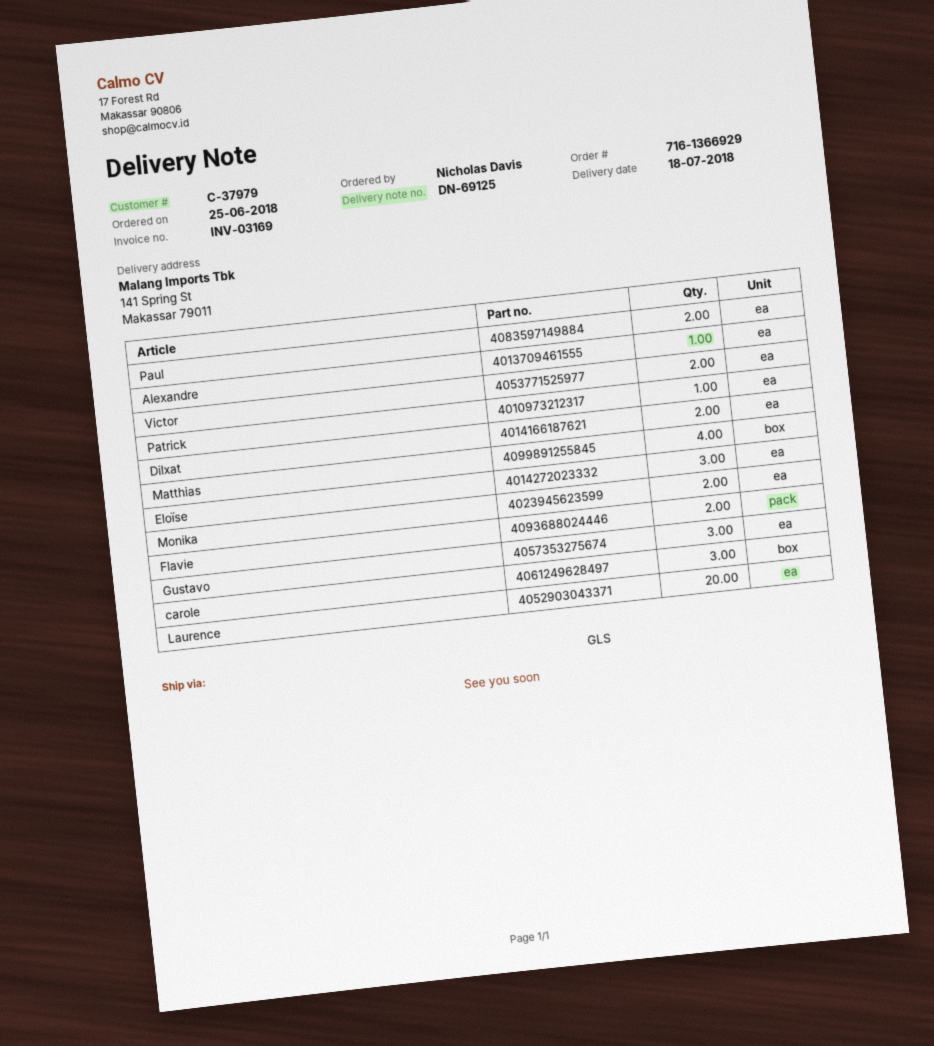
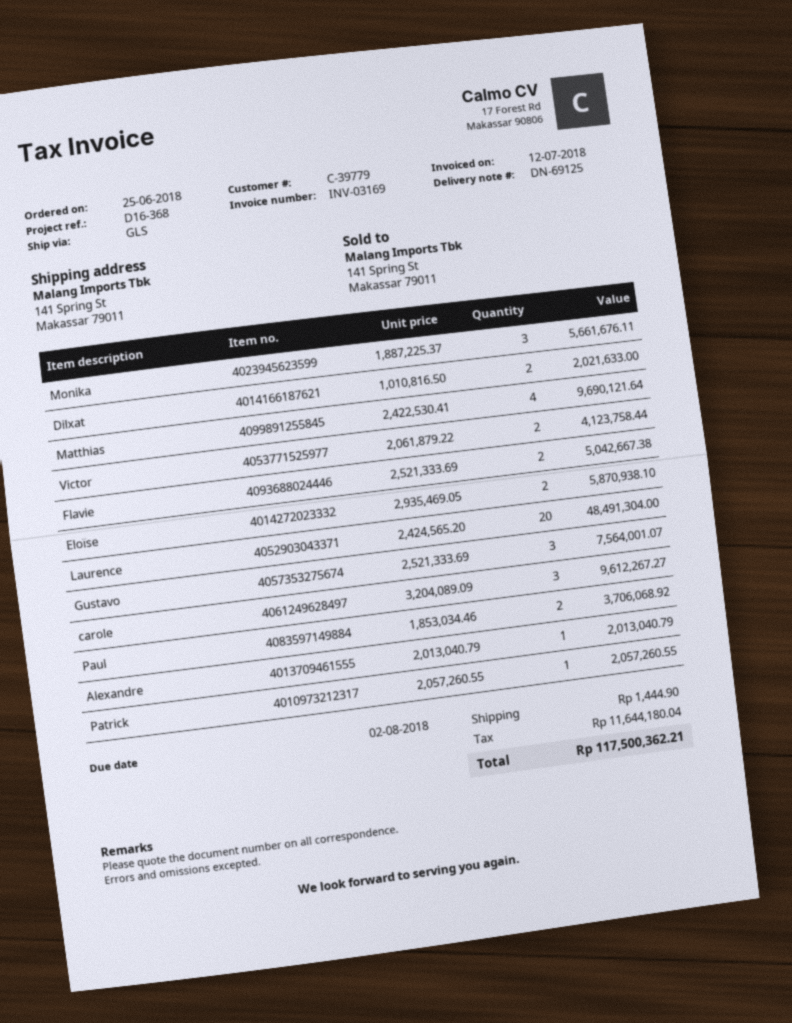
customer number: C-37979 -> C-39779
Eloïse: 3 -> 2
Monika: 2 -> 3

